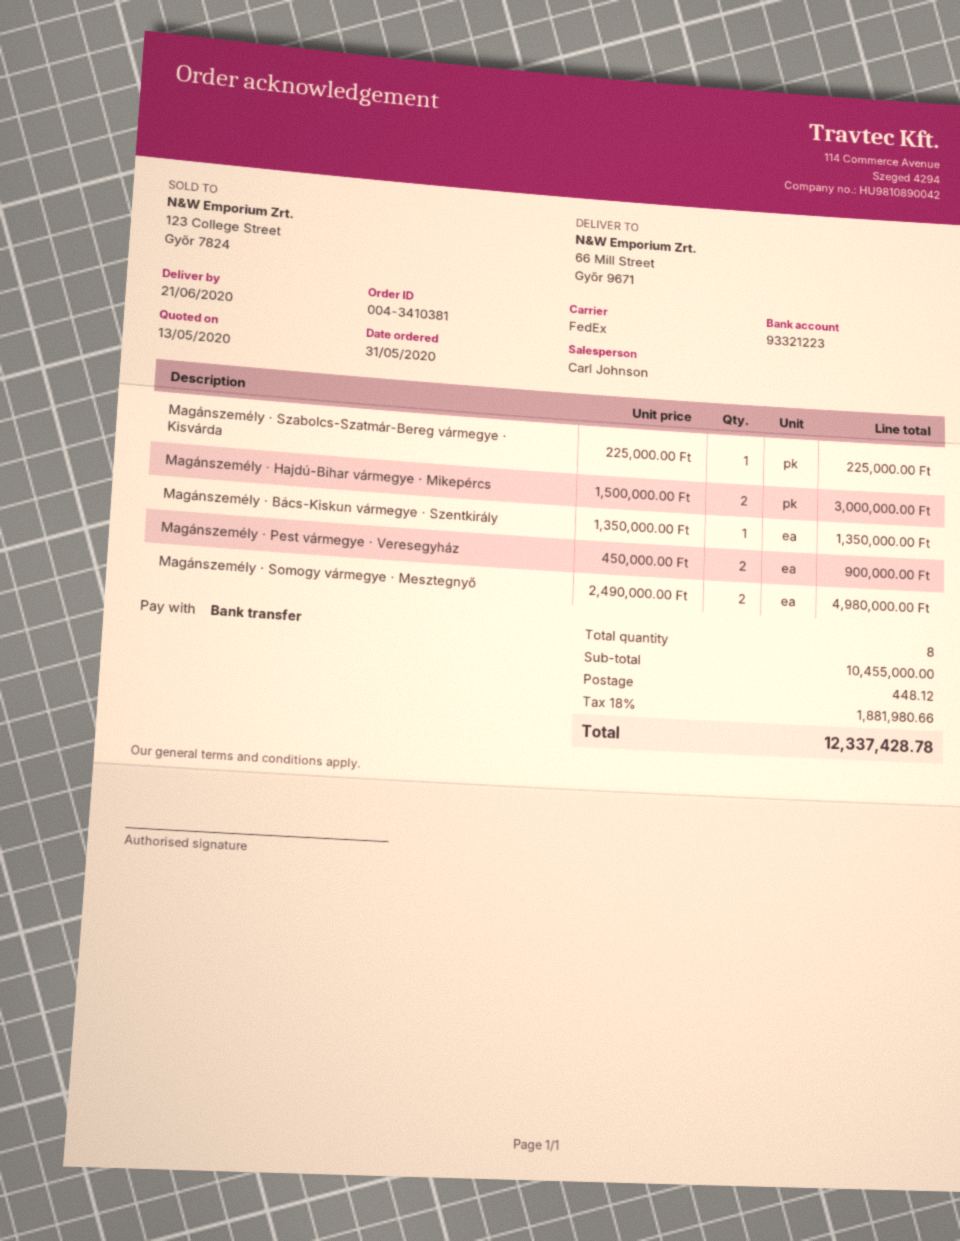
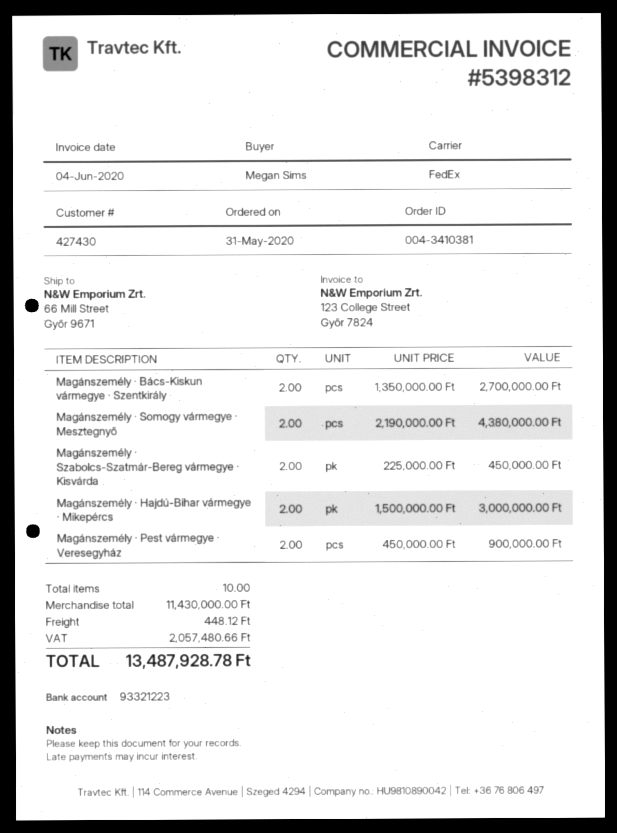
Magánszemély · Szabolcs-Szatmár-Bereg vármegye · Kisvárda: 1 x 225000.00 = 225000.00 -> 2 x 225000.00 = 450000.00
Magánszemély · Bács-Kiskun vármegye · Szentkirály: 1 x 1350000.00 = 1350000.00 -> 2 x 1350000.00 = 2700000.00
Magánszemély · Somogy vármegye · Mesztegnyő: 2 x 2490000.00 = 4980000.00 -> 2 x 2190000.00 = 4380000.00
total quantity: 8 -> 10
subtotal: 10455000.00 -> 11430000.00
tax: 1881980.66 -> 2057480.66
total: 12337428.78 -> 13487928.78

